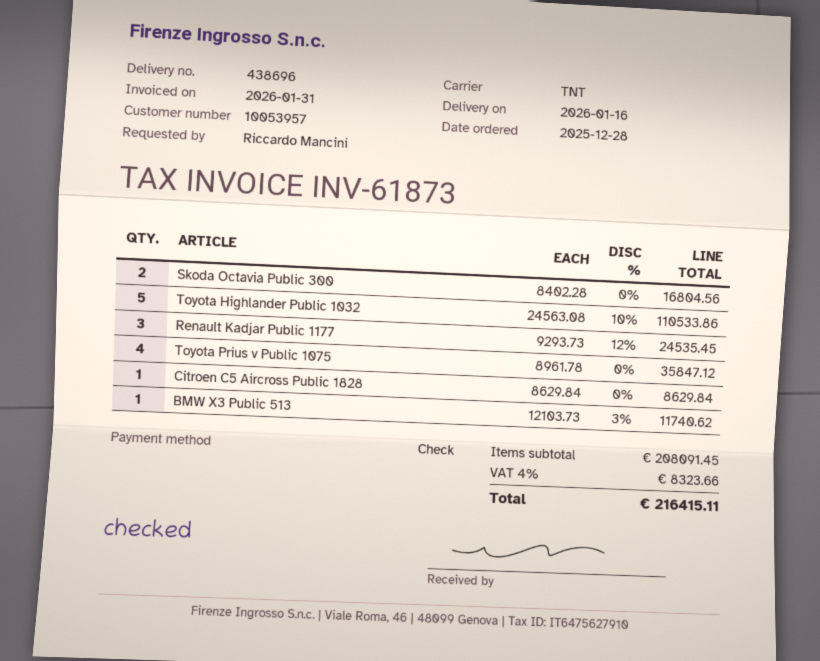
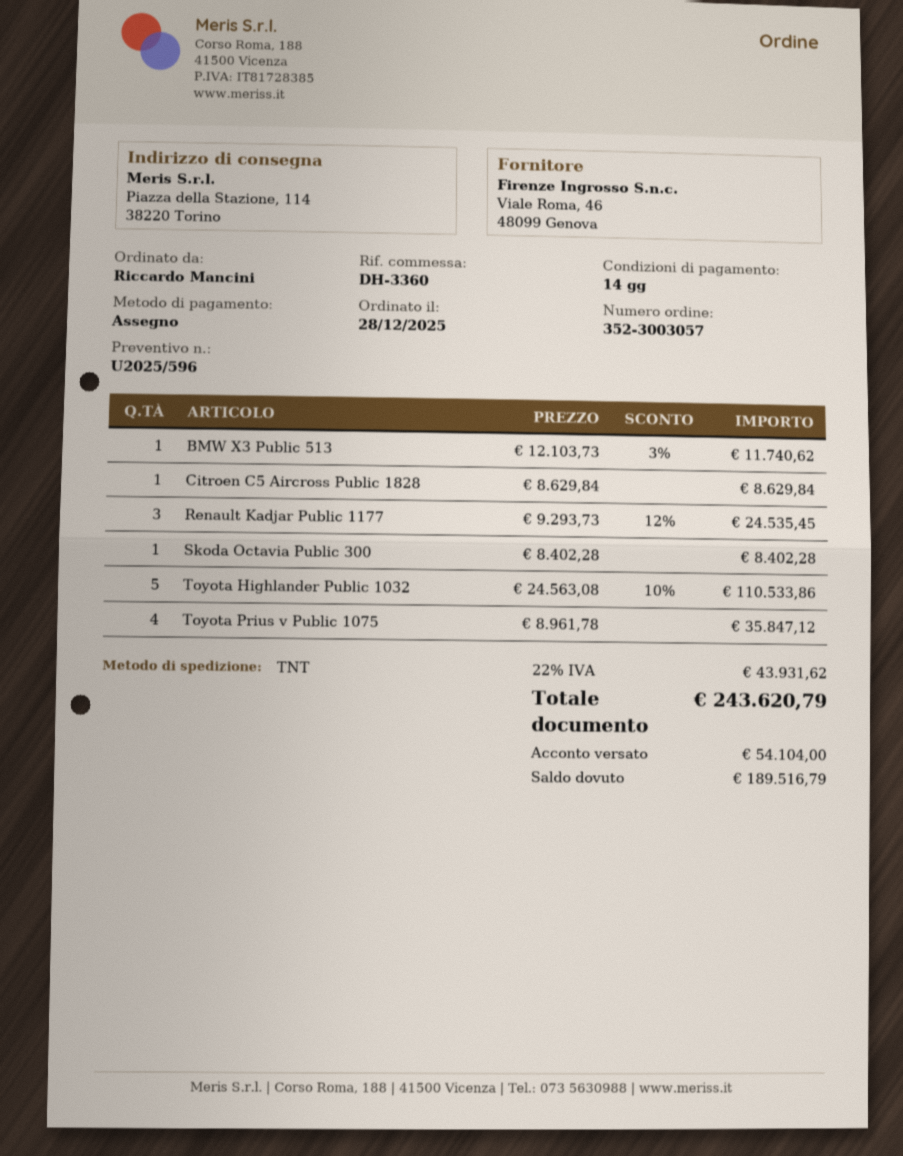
Skoda Octavia Public 300: 2 x 8402.28 = 16804.56 -> 1 x 8402.28 = 8402.28
tax: 4% = 8323.66 -> 22% = 43931.62
total: 216415.11 -> 243620.79

